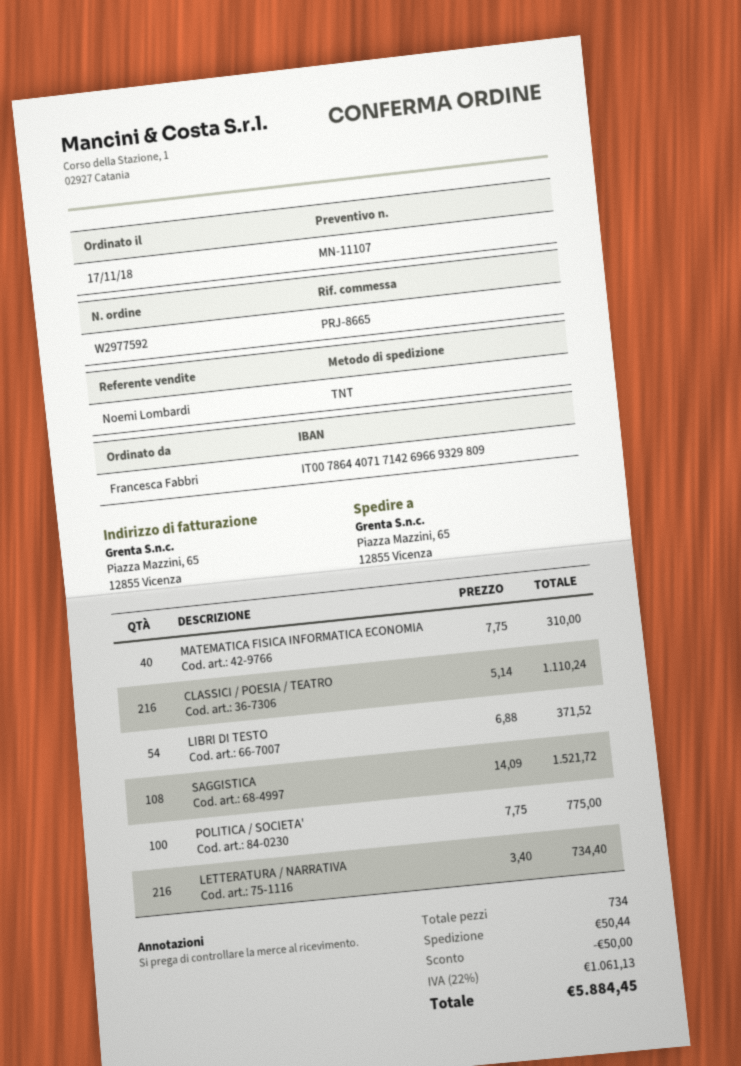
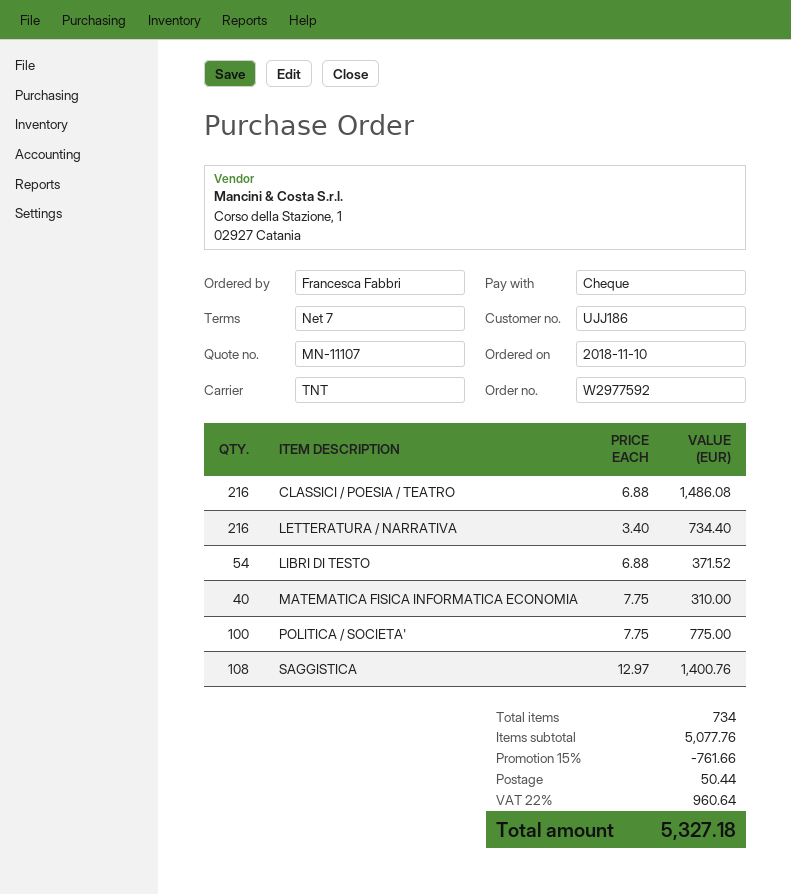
order date: 2018-11-17 -> 2018-11-10
CLASSICI / POESIA / TEATRO: 216 x 5.14 = 1110.24 -> 216 x 6.88 = 1486.08
SAGGISTICA: 108 x 14.09 = 1521.72 -> 108 x 12.97 = 1400.76
discount: 50.00 -> 761.66
tax: 22% = 1061.13 -> 22% = 960.64
total: 5884.45 -> 5327.18

